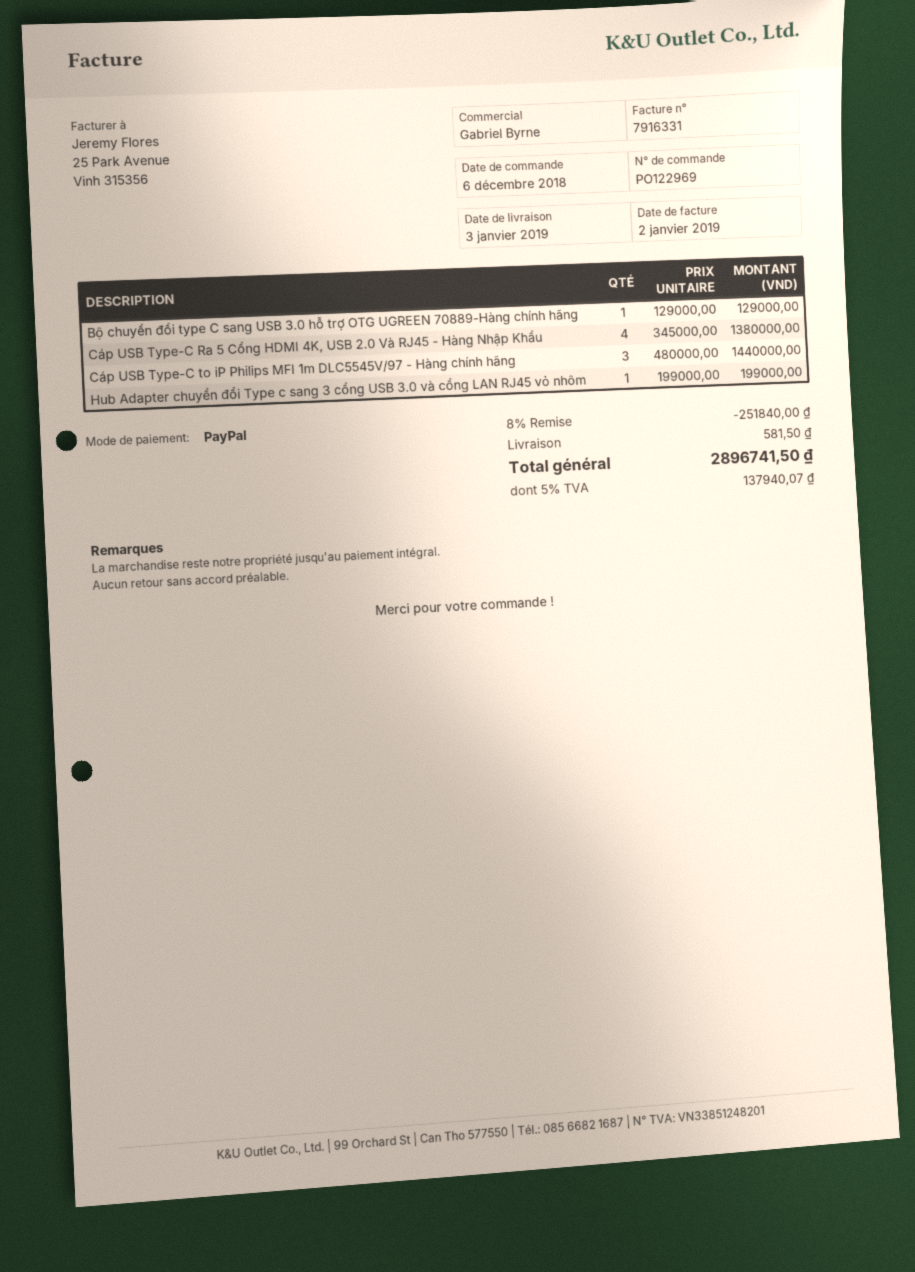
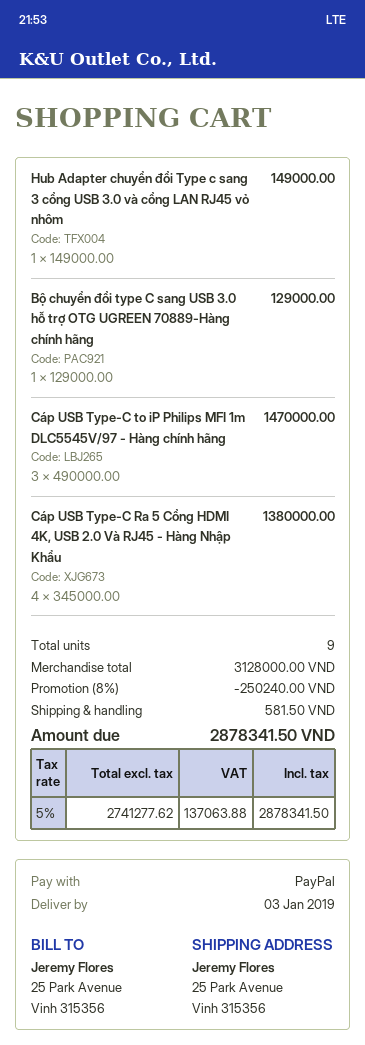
Cáp USB Type-C to iP Philips MFI 1m DLC5545V/97 - Hàng chính hãng: 3 x 480000.00 = 1440000.00 -> 3 x 490000.00 = 1470000.00
Hub Adapter chuyển đổi Type c sang 3 cổng USB 3.0 và cổng LAN RJ45 vỏ nhôm: 1 x 199000.00 = 199000.00 -> 1 x 149000.00 = 149000.00
discount: 8% = 251840.00 -> 8% = 250240.00
tax: 5% = 137940.07 -> 5% = 137063.88
total: 2896741.50 -> 2878341.50

